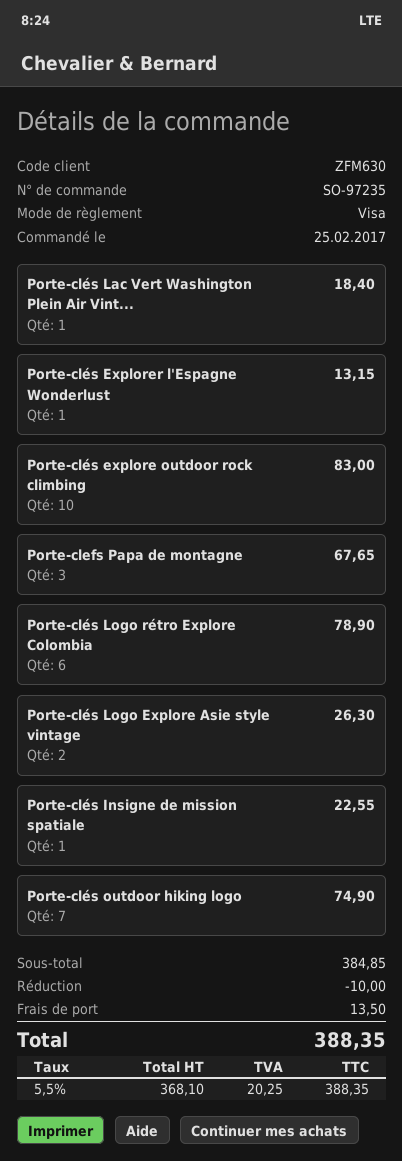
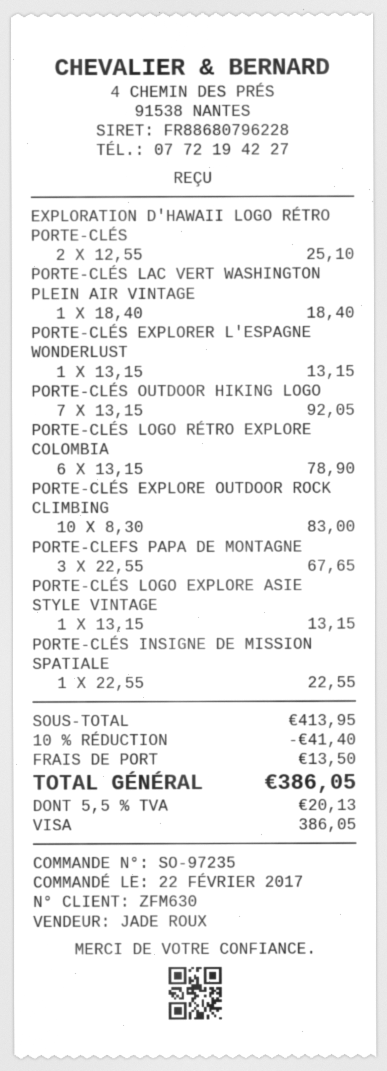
order date: 2017-02-25 -> 2017-02-22
Porte-clés Logo Explore Asie style vintage: 2 for 26.30 -> 1 for 13.15
Porte-clés outdoor hiking logo: 7 for 74.90 -> 7 for 92.05
EXPLORATION D'HAWAII LOGO RÉTRO PORTE-CLÉS: none -> 2 for 25.10
subtotal: 384.85 -> 413.95
discount: 10.00 -> 41.40
tax: 5.5% = 20.25 -> 5.5% = 20.13
total: 388.35 -> 386.05

